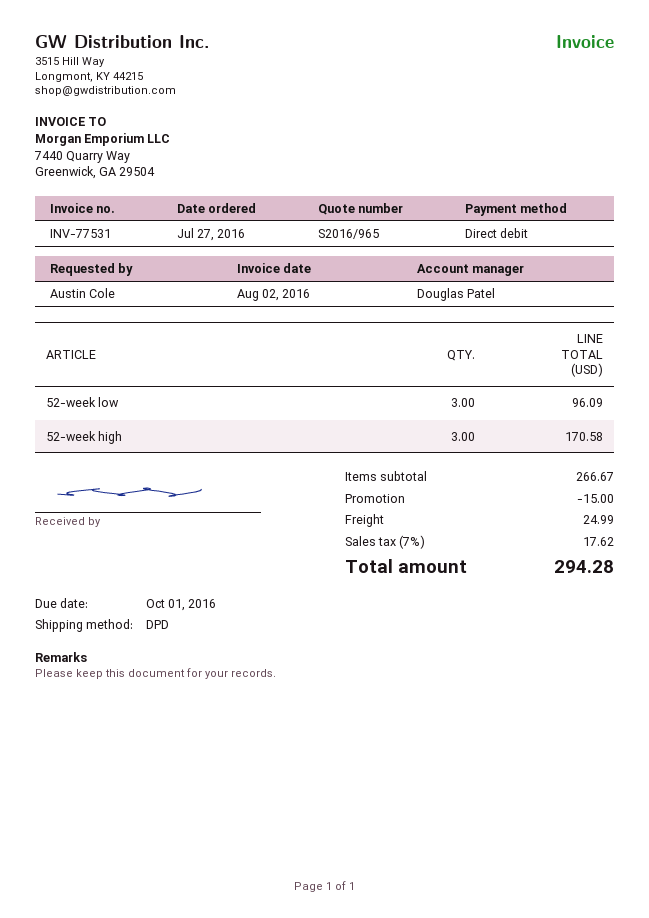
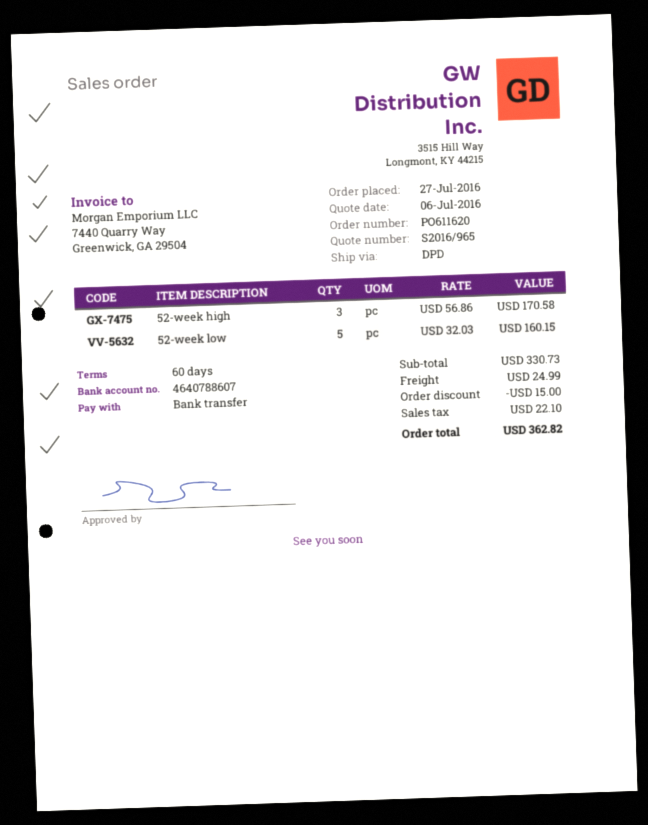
payment method: direct debit -> bank transfer
52-week low: 3 for 96.09 -> 5 for 160.15
subtotal: 266.67 -> 330.73
tax: 17.62 -> 22.10
total: 294.28 -> 362.82

